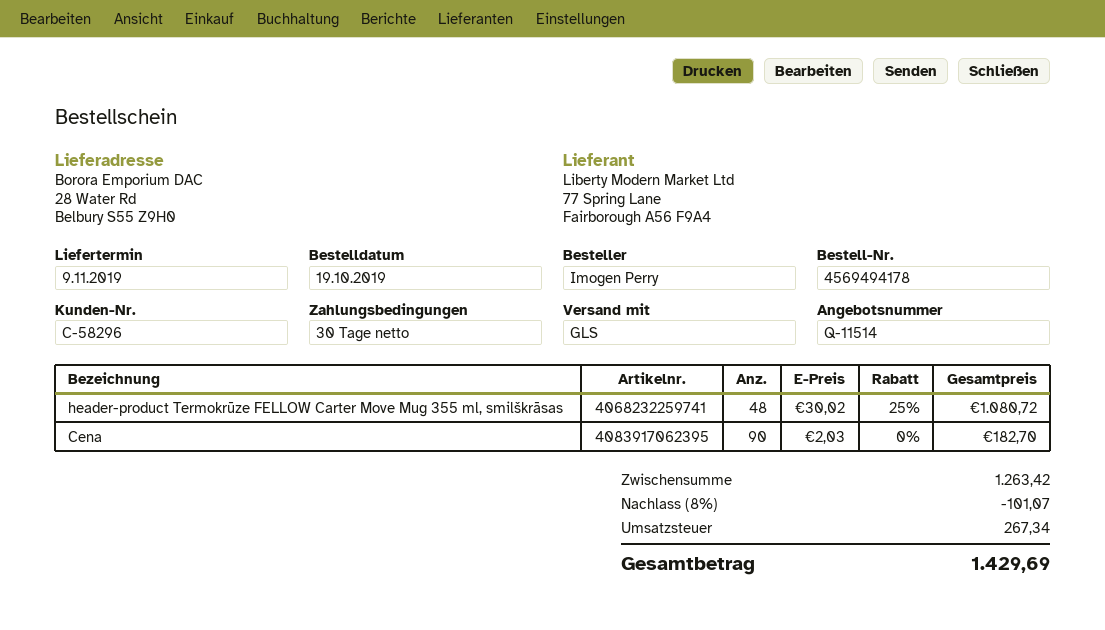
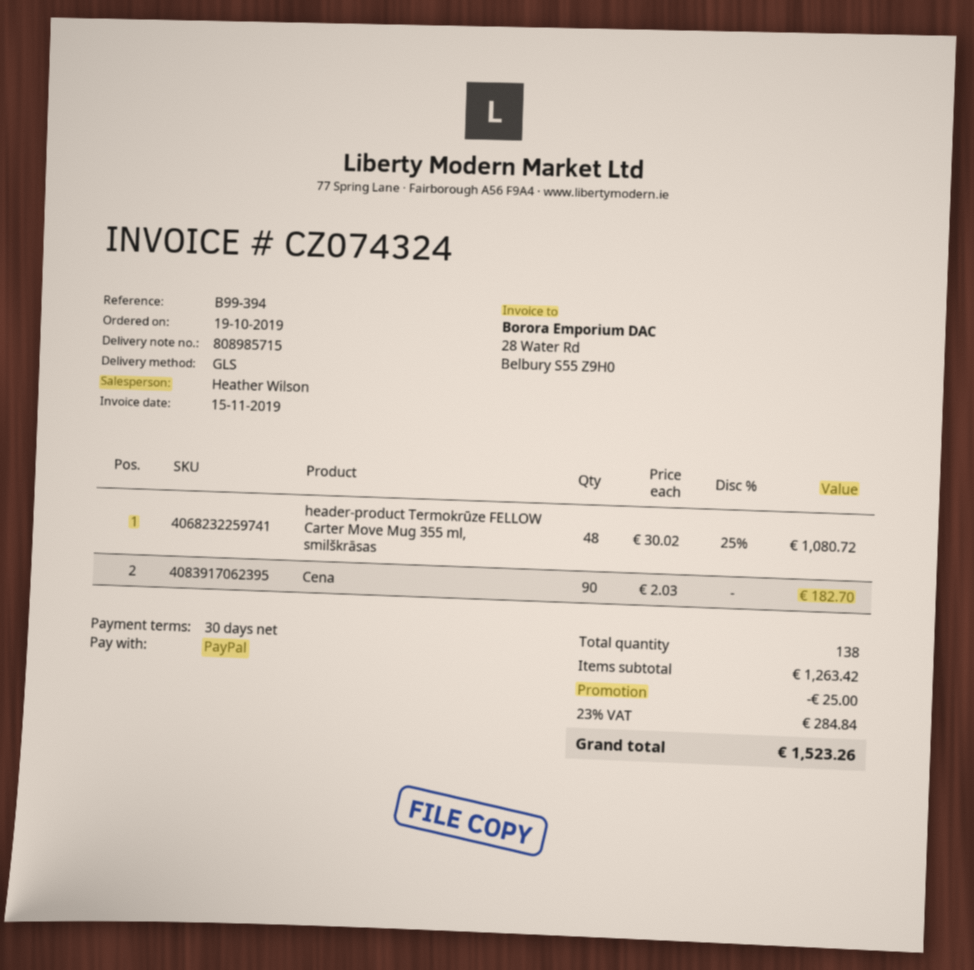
discount: 101.07 -> 25.00
tax: 267.34 -> 284.84
total: 1429.69 -> 1523.26

